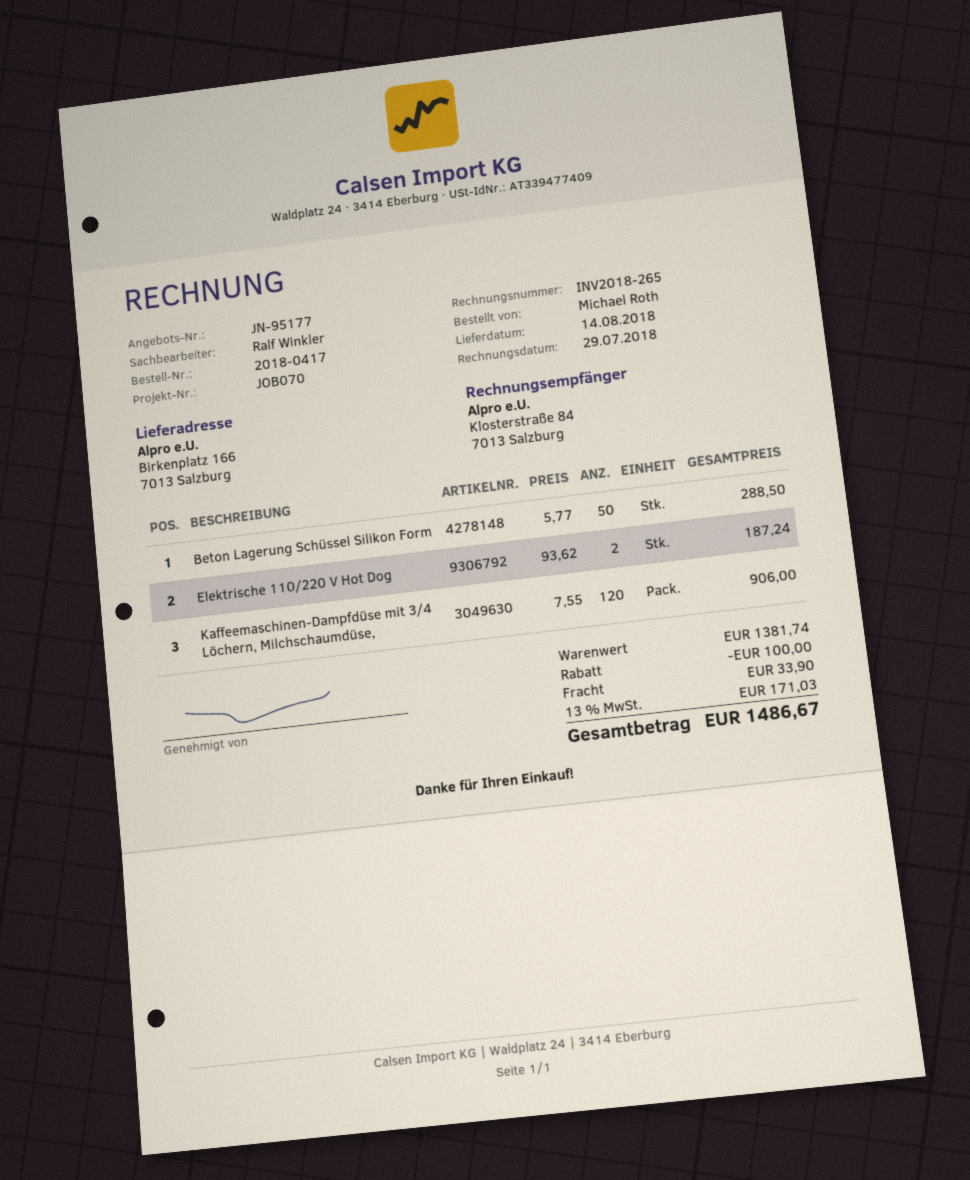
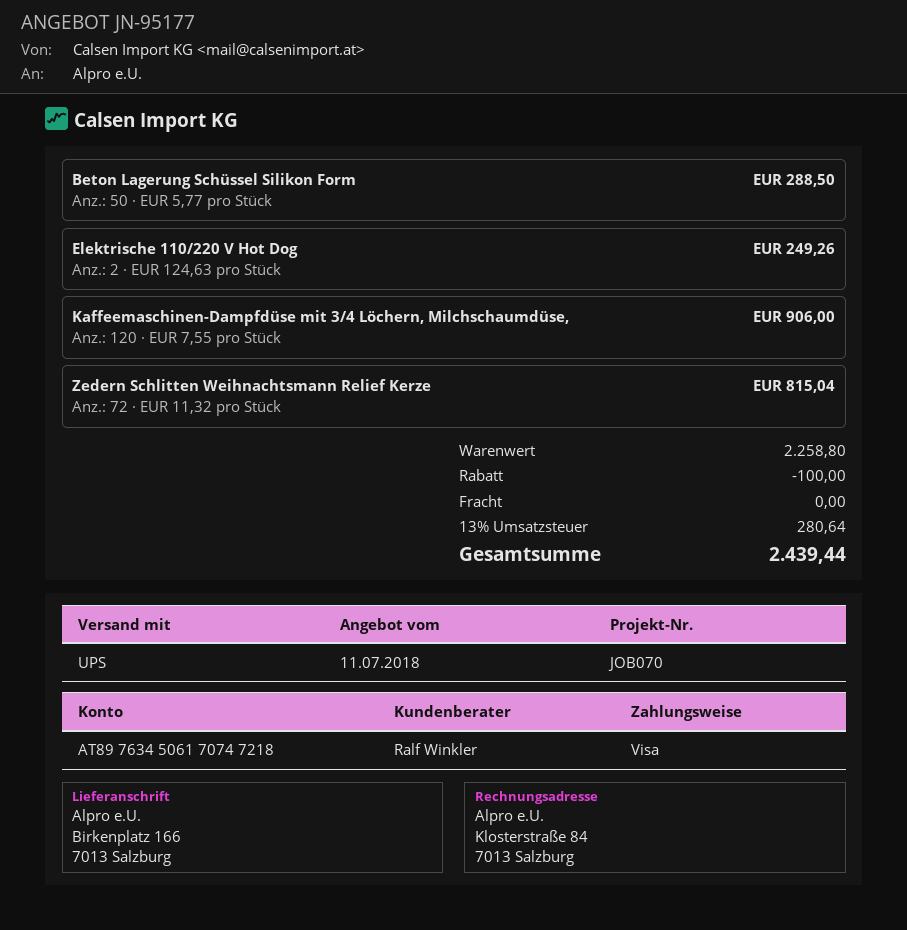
Elektrische 110/220 V Hot Dog: 2 x 93.62 = 187.24 -> 2 x 124.63 = 249.26
Zedern Schlitten Weihnachtsmann Relief Kerze: none -> 72 x 11.32 = 815.04
subtotal: 1381.74 -> 2258.80
shipping: 33.90 -> 0.00
tax: 13% = 171.03 -> 13% = 280.64
total: 1486.67 -> 2439.44

